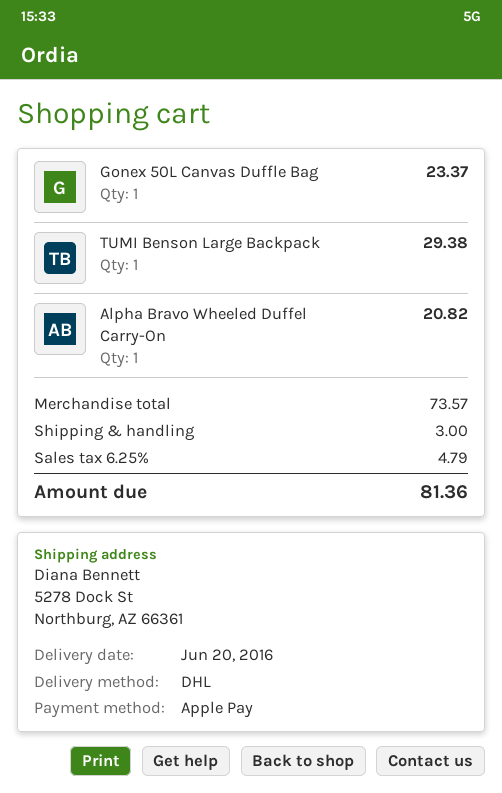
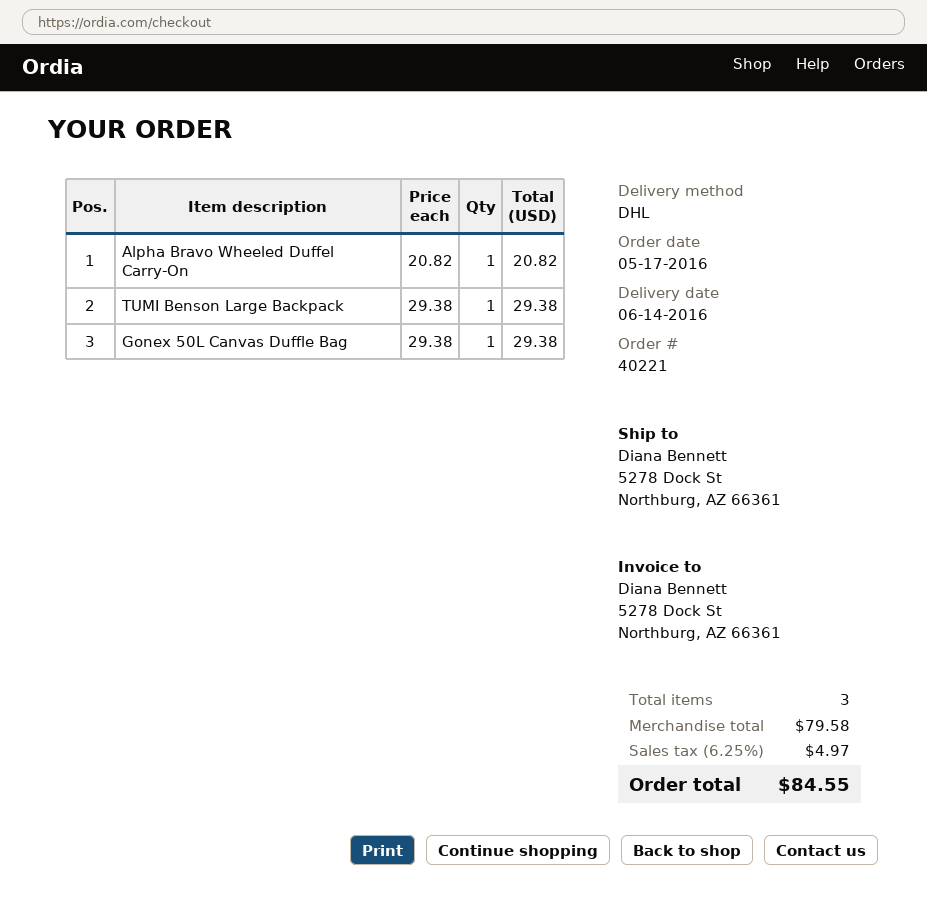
delivery date: 2016-06-20 -> 2016-06-14
Gonex 50L Canvas Duffle Bag: 1 for 23.37 -> 1 for 29.38
subtotal: 73.57 -> 79.58
shipping: 3.00 -> none
tax: 6.25% = 4.79 -> 6.25% = 4.97
total: 81.36 -> 84.55

